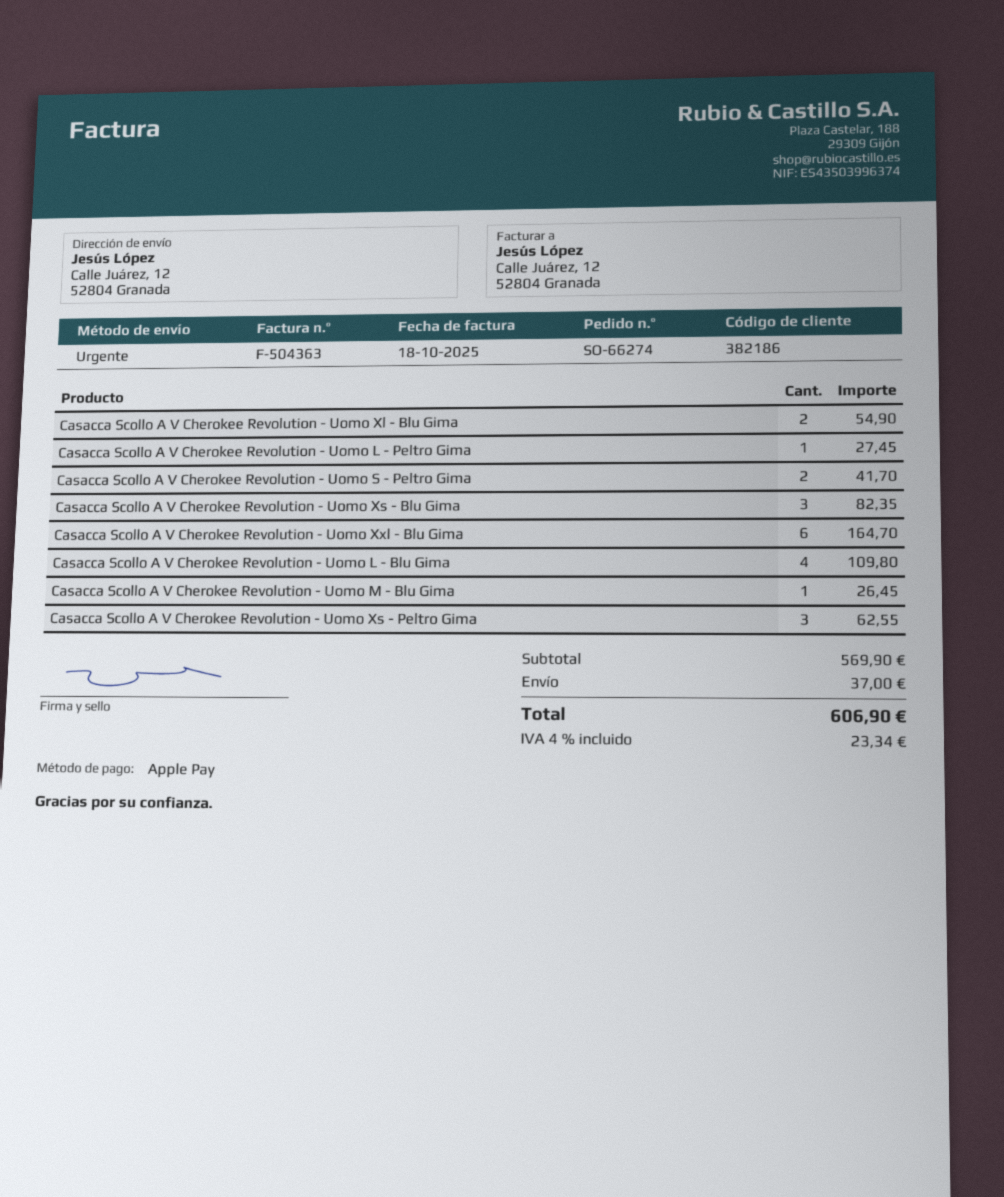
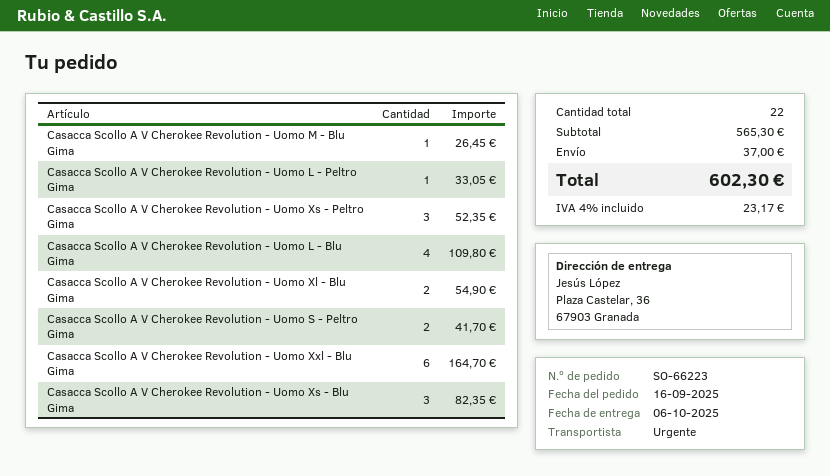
order number: SO-66274 -> SO-66223
ship to: Calle Juárez, 12, 52804 Granada -> Plaza Castelar, 36, 67903 Granada
Casacca Scollo A V Cherokee Revolution - Uomo L - Peltro Gima: 1 for 27.45 -> 1 for 33.05
Casacca Scollo A V Cherokee Revolution - Uomo Xs - Peltro Gima: 3 for 62.55 -> 3 for 52.35
subtotal: 569.90 -> 565.30
tax: 4% = 23.34 -> 4% = 23.17
total: 606.90 -> 602.30

